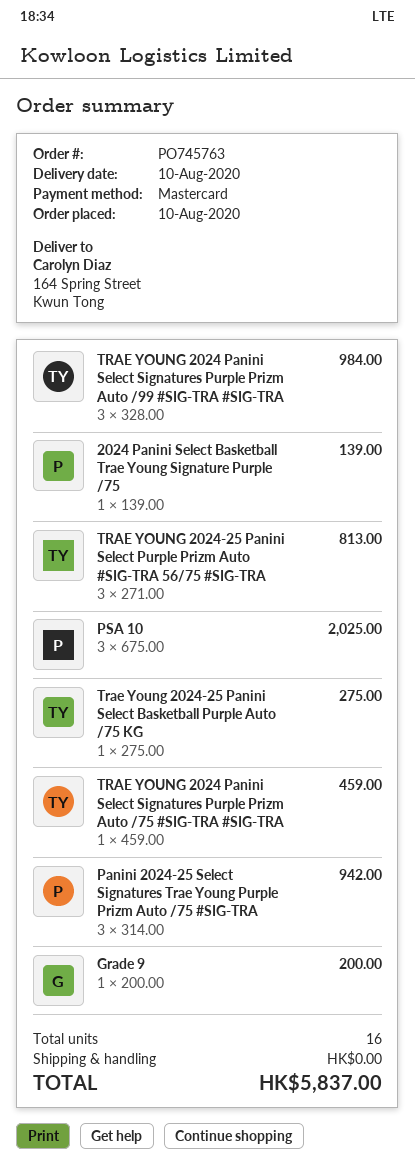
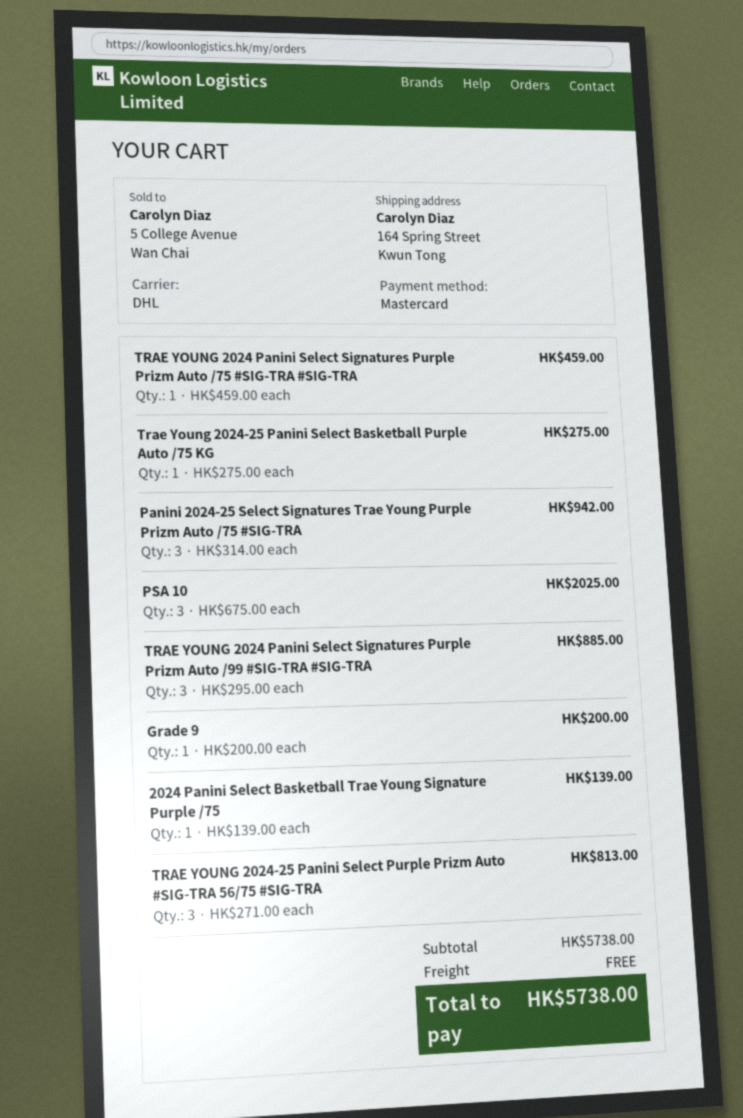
TRAE YOUNG 2024 Panini Select Signatures Purple Prizm Auto /99 #SIG-TRA #SIG-TRA: 3 x 328.00 = 984.00 -> 3 x 295.00 = 885.00
total: 5837.00 -> 5738.00

